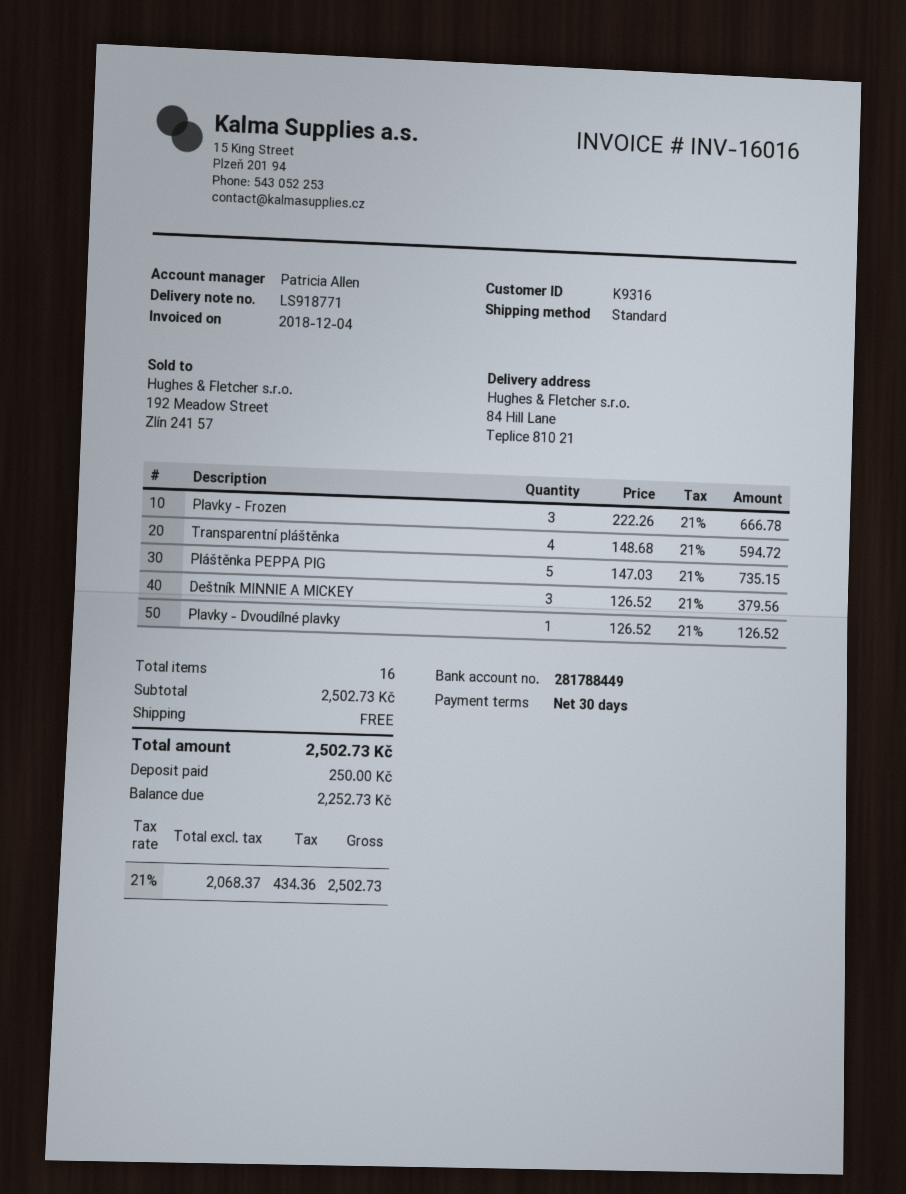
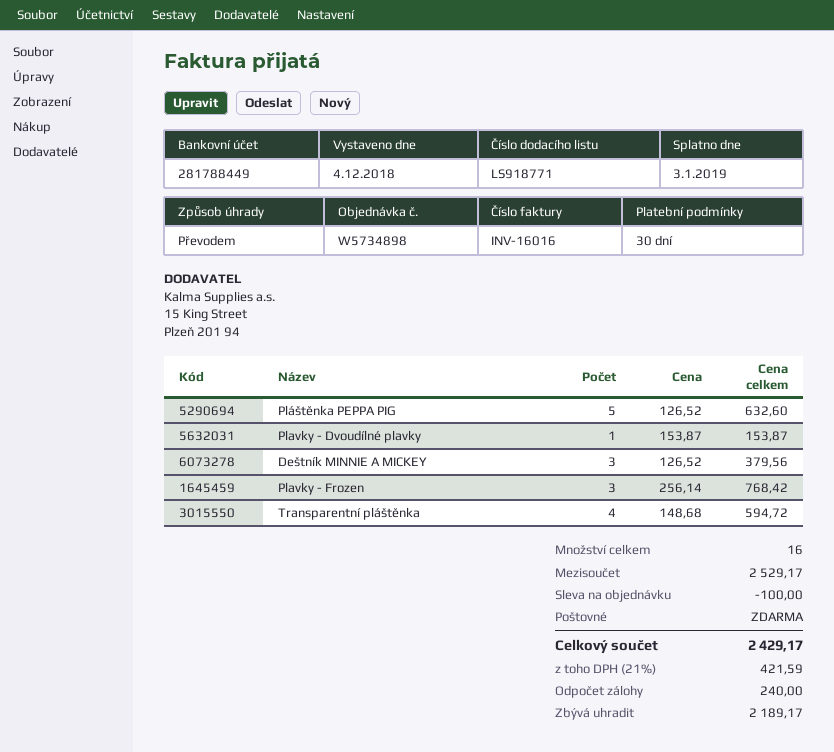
Plavky - Frozen: 3 x 222.26 = 666.78 -> 3 x 256.14 = 768.42
Pláštěnka PEPPA PIG: 5 x 147.03 = 735.15 -> 5 x 126.52 = 632.60
Plavky - Dvoudílné plavky: 1 x 126.52 = 126.52 -> 1 x 153.87 = 153.87
subtotal: 2502.73 -> 2529.17
discount: none -> 100.00
tax: 21% = 434.36 -> 21% = 421.59
total: 2502.73 -> 2429.17
deposit: 250.00 -> 240.00
balance: 2252.73 -> 2189.17

